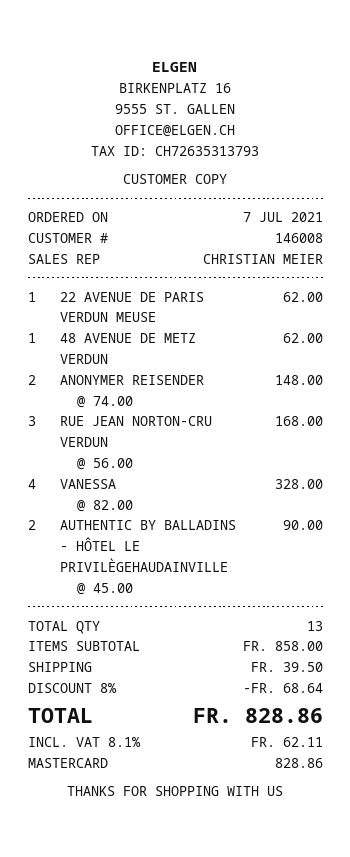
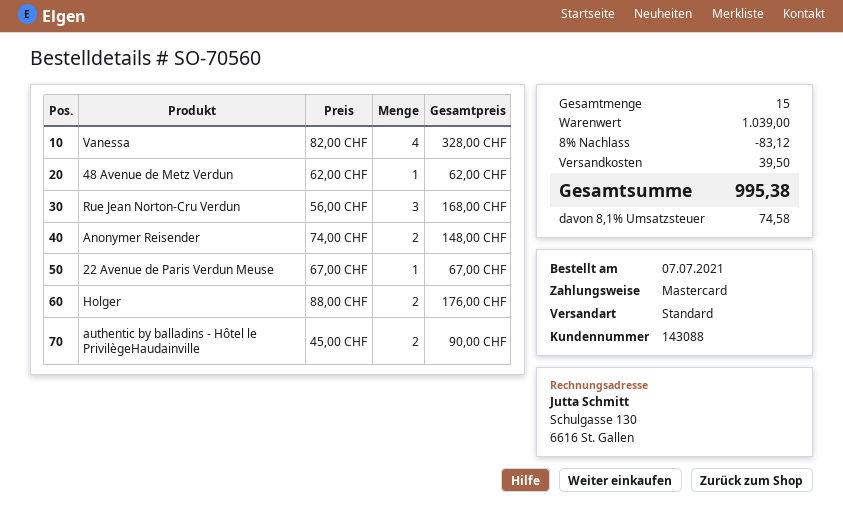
customer number: 146008 -> 143088
22 AVENUE DE PARIS VERDUN MEUSE: 1 x 62.00 = 62.00 -> 1 x 67.00 = 67.00
Holger: none -> 2 x 88.00 = 176.00
total quantity: 13 -> 15
subtotal: 858.00 -> 1039.00
discount: 8% = 68.64 -> 8% = 83.12
tax: 8.1% = 62.11 -> 8.1% = 74.58
total: 828.86 -> 995.38

